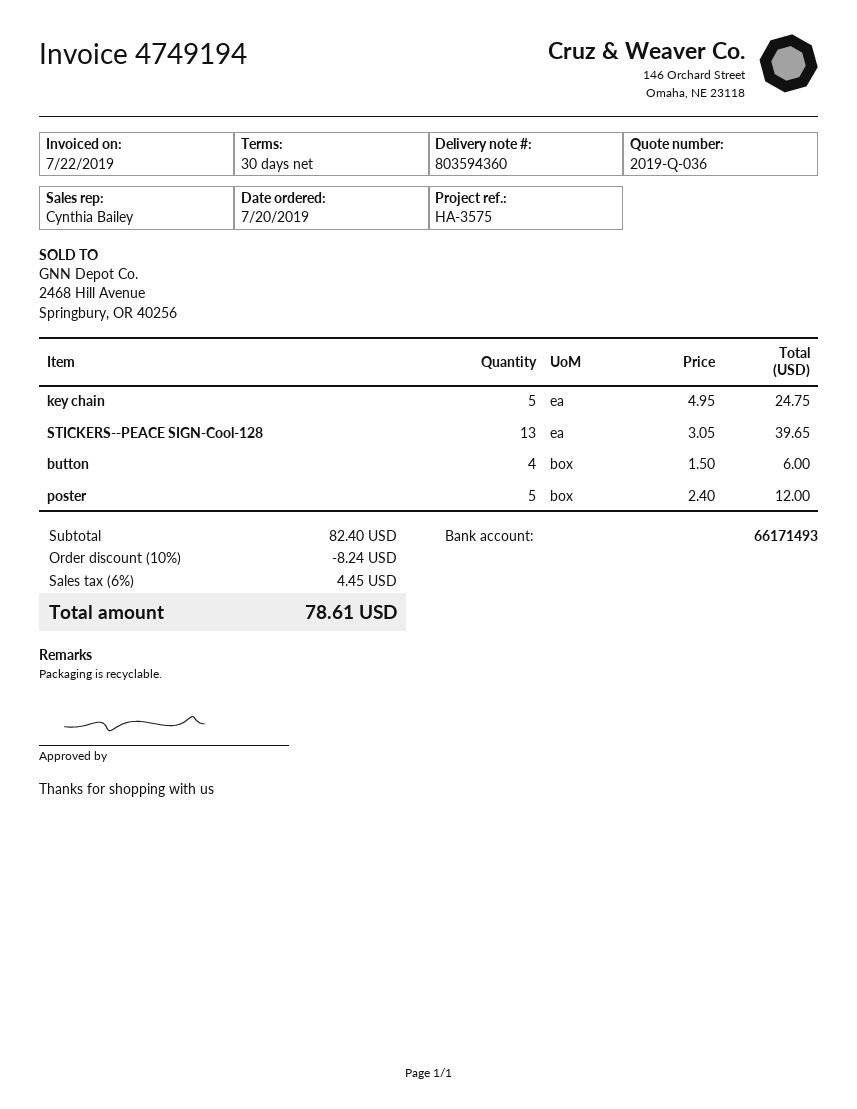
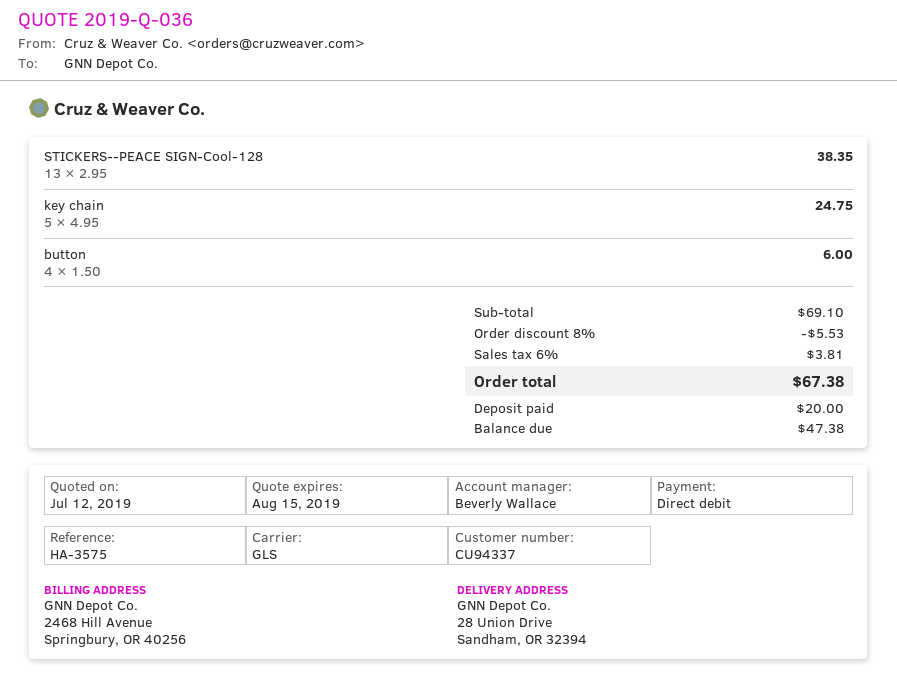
sales rep: Cynthia Bailey -> Beverly Wallace
STICKERS--PEACE SIGN-Cool-128: 13 x 3.05 = 39.65 -> 13 x 2.95 = 38.35
poster: 5 x 2.40 = 12.00 -> none
subtotal: 82.40 -> 69.10
discount: 10% = 8.24 -> 8% = 5.53
tax: 6% = 4.45 -> 6% = 3.81
total: 78.61 -> 67.38

